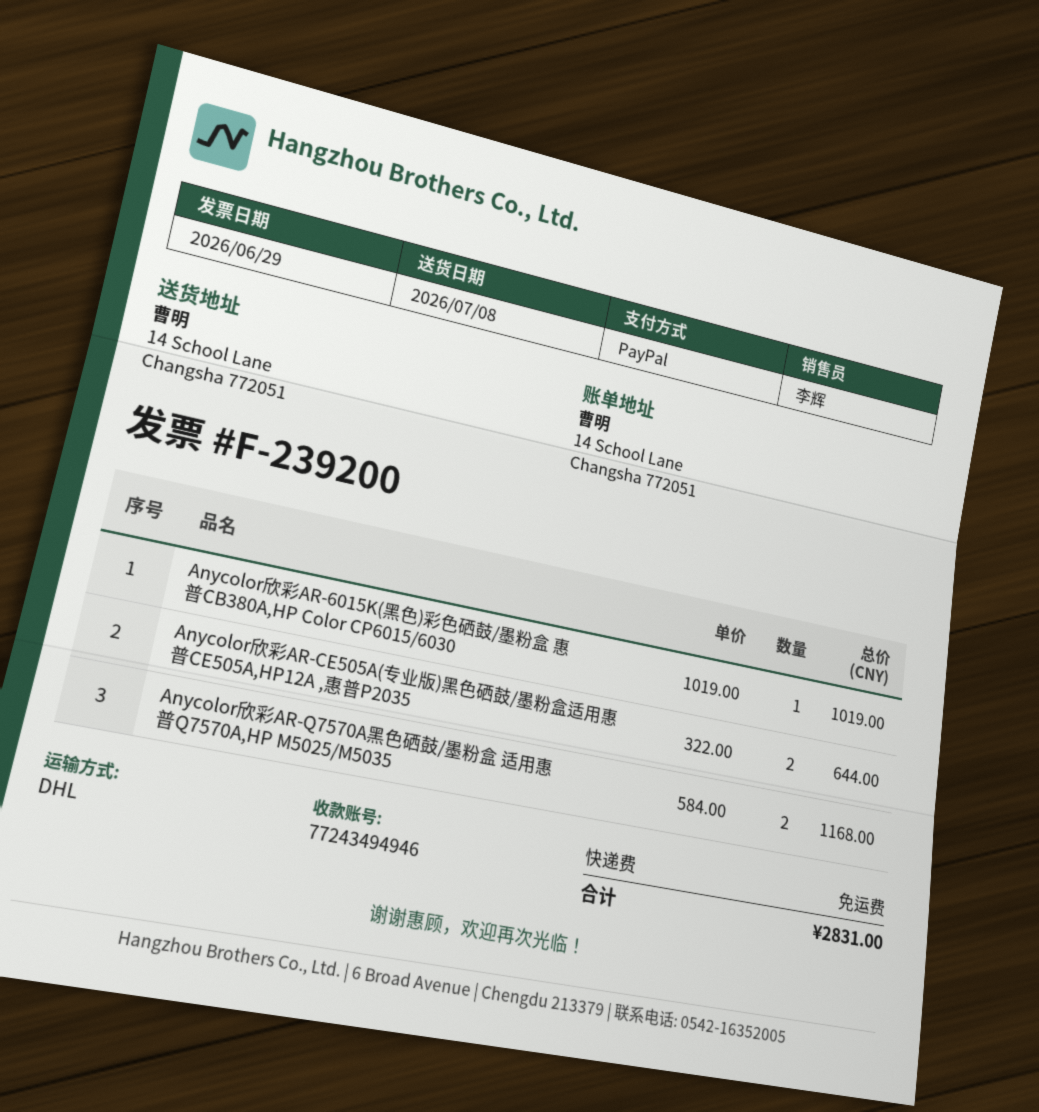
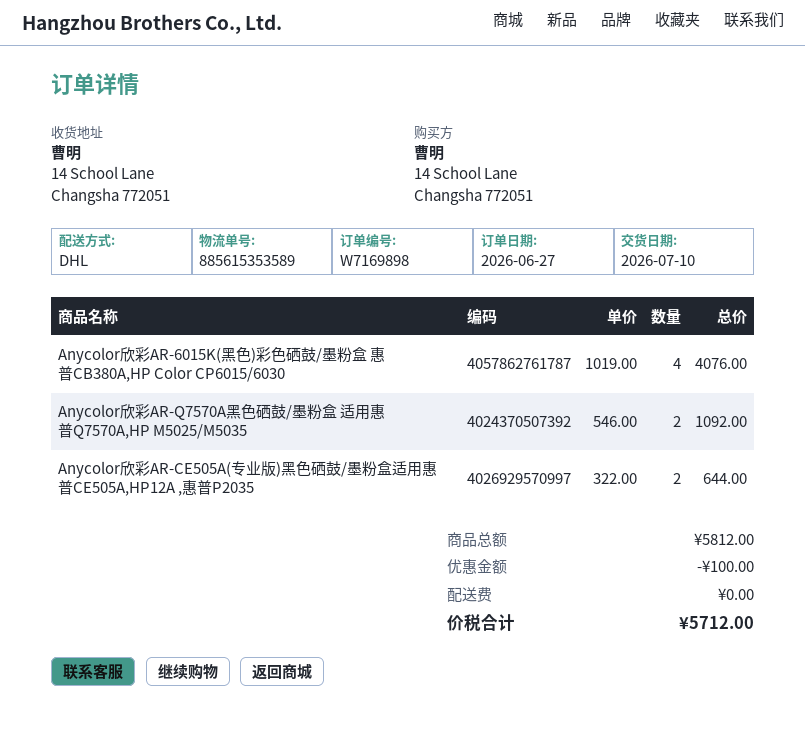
delivery date: 2026-07-08 -> 2026-07-10
Anycolor欣彩AR-6015K(黑色)彩色硒鼓/墨粉盒 惠普CB380A,HP Color CP6015/6030: 1 x 1019.00 = 1019.00 -> 4 x 1019.00 = 4076.00
Anycolor欣彩AR-Q7570A黑色硒鼓/墨粉盒 适用惠普Q7570A,HP M5025/M5035: 2 x 584.00 = 1168.00 -> 2 x 546.00 = 1092.00
discount: none -> 100.00
total: 2831.00 -> 5712.00

